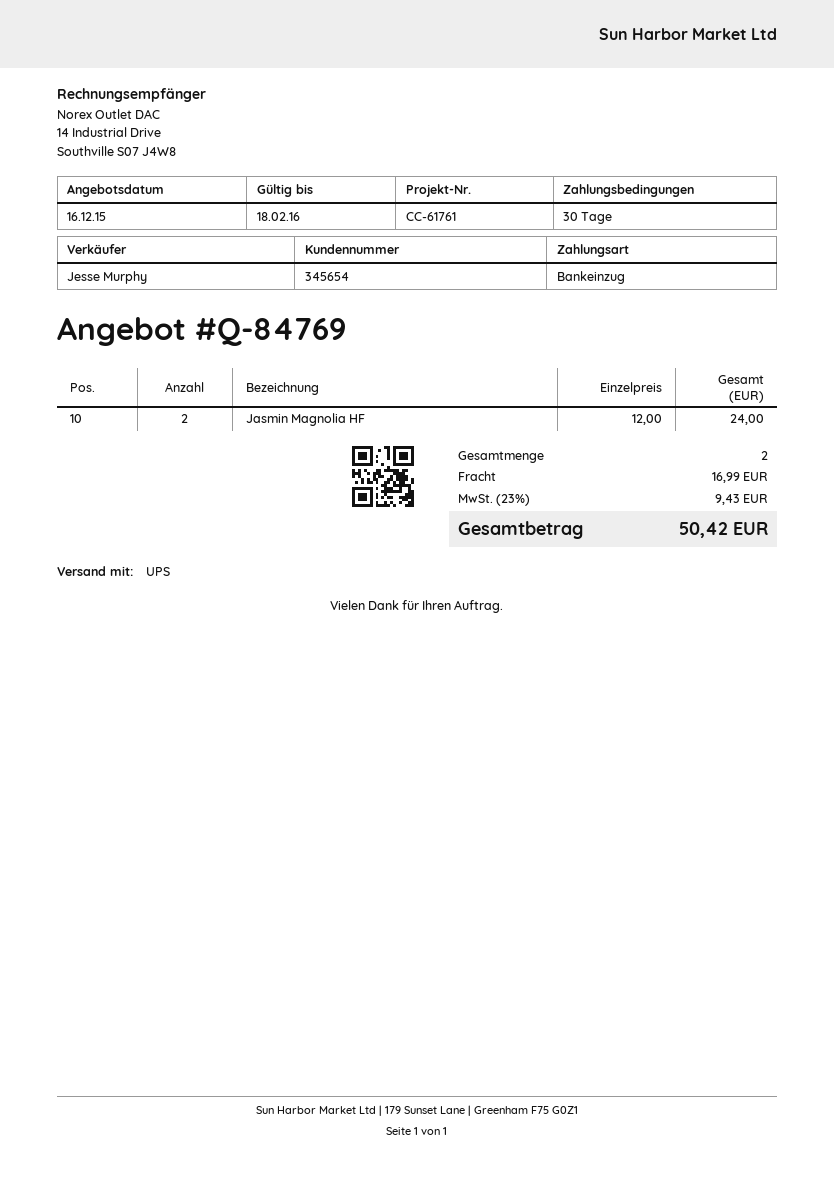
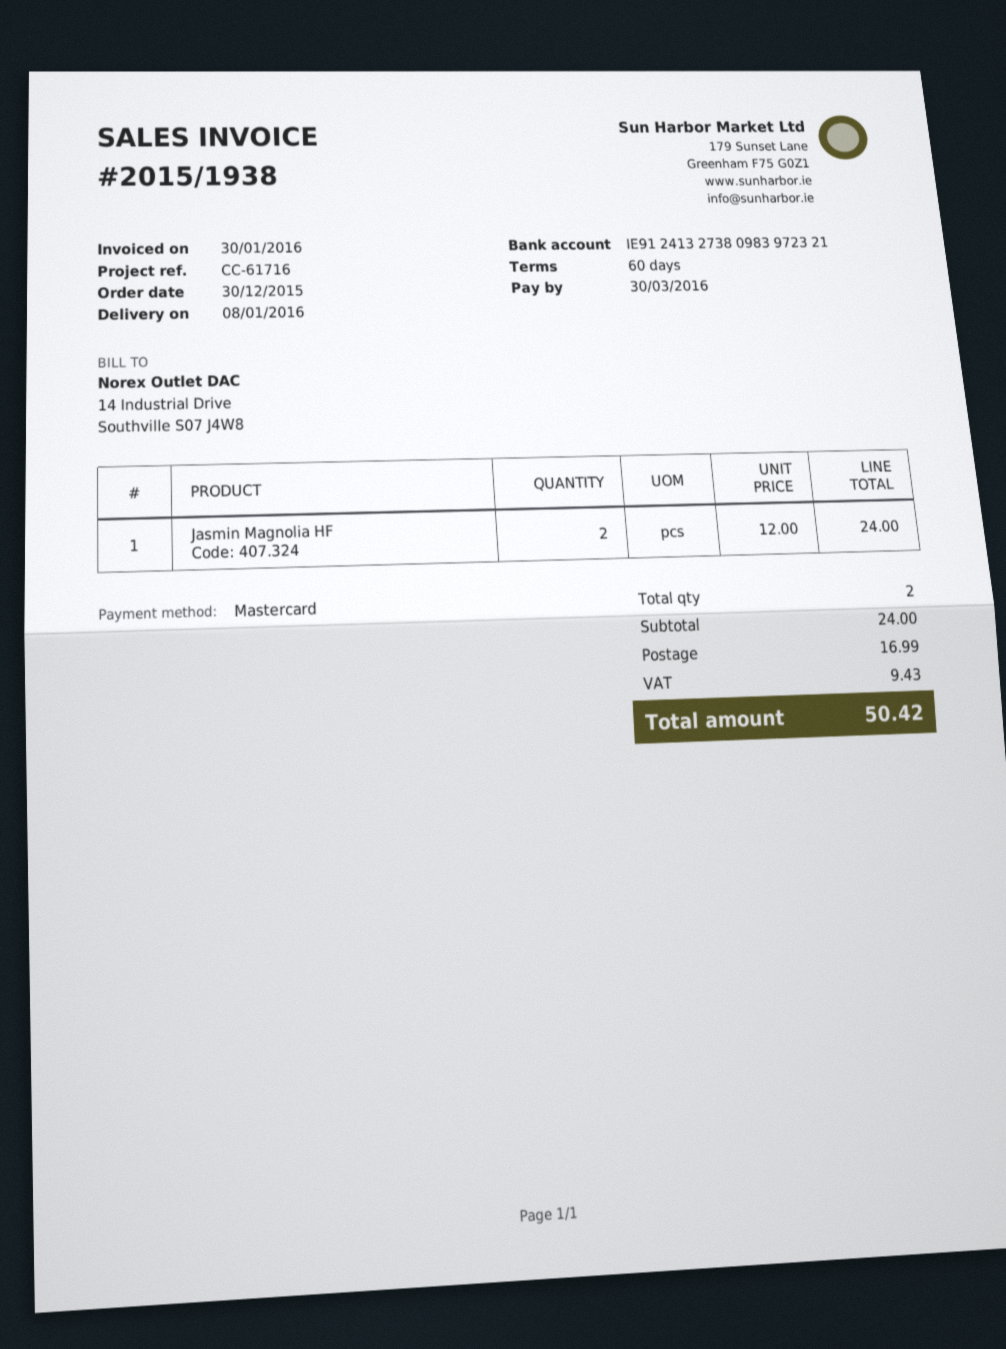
payment terms: 30 days -> 60 days
reference: CC-61761 -> CC-61716
payment method: direct debit -> Mastercard

